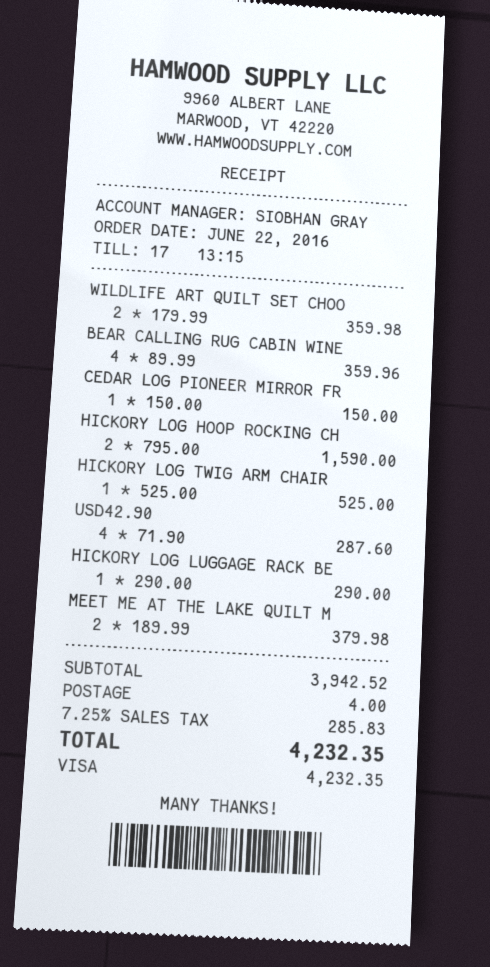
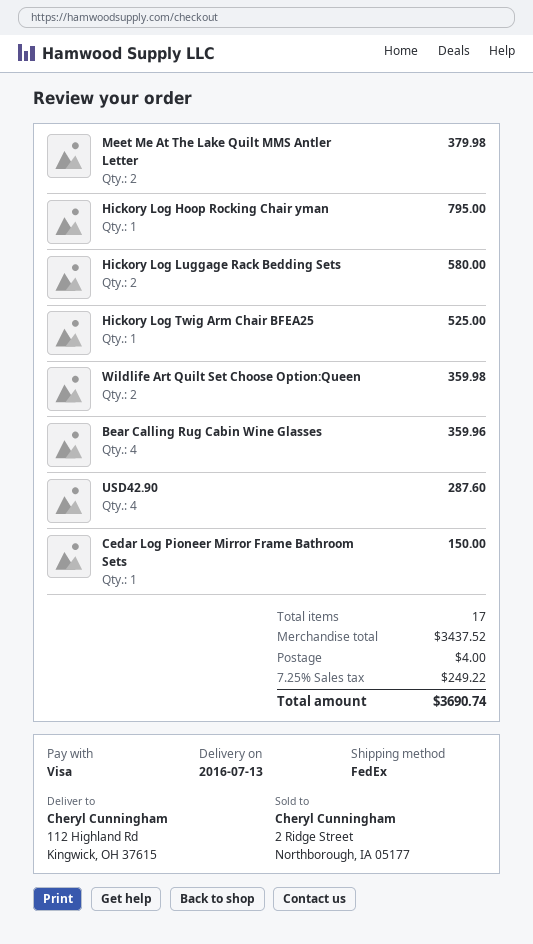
HICKORY LOG HOOP ROCKING CH: 2 for 1590.00 -> 1 for 795.00
HICKORY LOG LUGGAGE RACK BE: 1 for 290.00 -> 2 for 580.00
subtotal: 3942.52 -> 3437.52
tax: 7.25% = 285.83 -> 7.25% = 249.22
total: 4232.35 -> 3690.74

